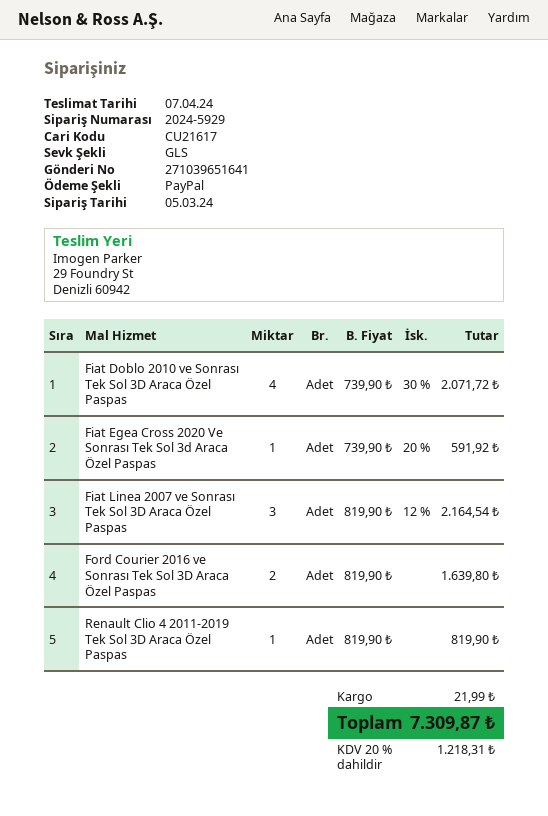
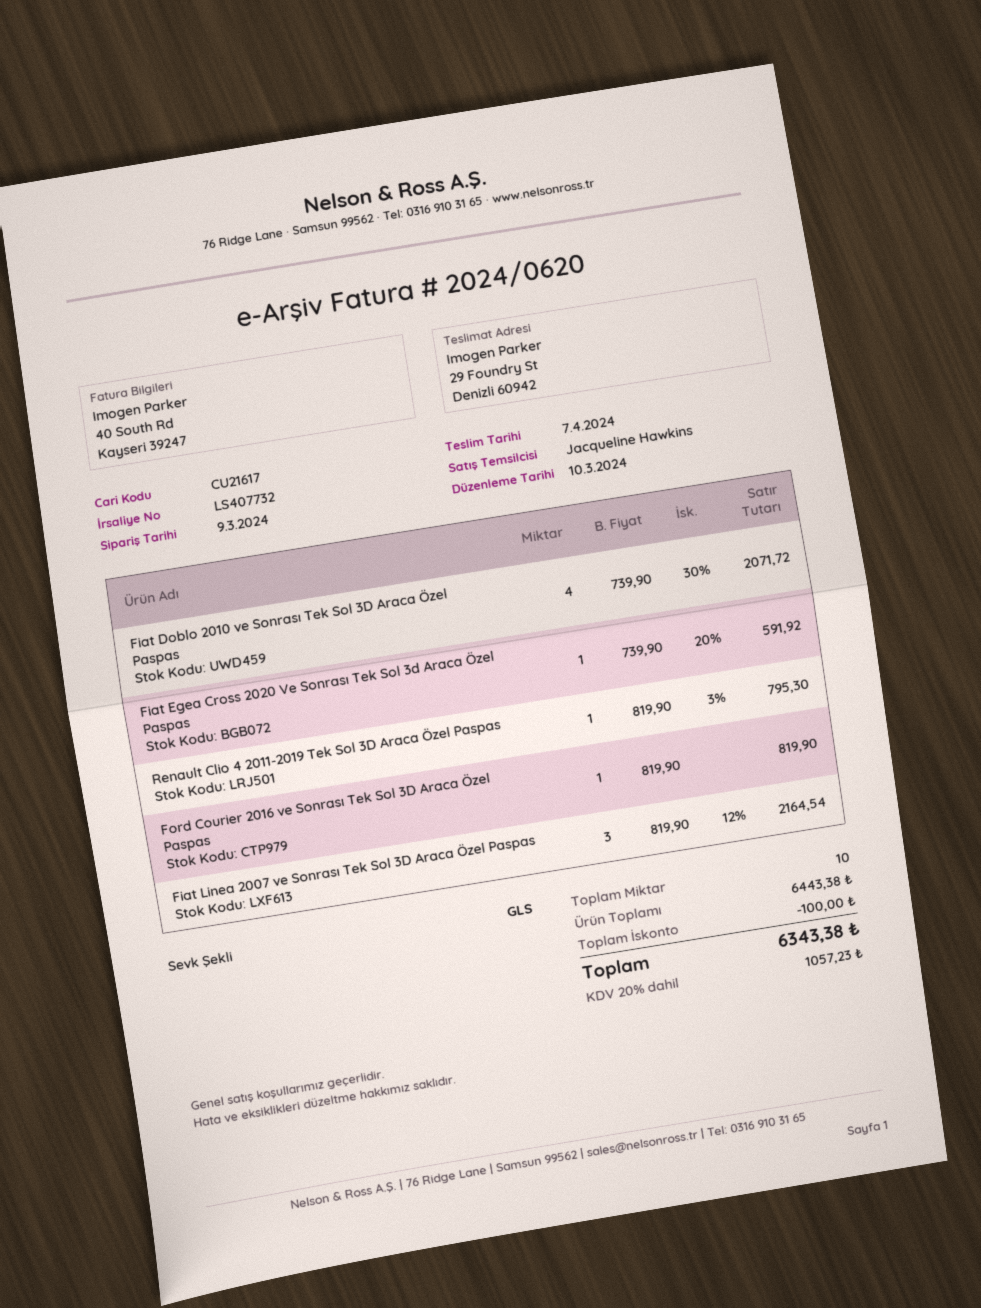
order date: 2024-03-05 -> 2024-03-09
Ford Courier 2016 ve Sonrası Tek Sol 3D Araca Özel Paspas: 2 x 819.90 = 1639.80 -> 1 x 819.90 = 819.90
Renault Clio 4 2011-2019 Tek Sol 3D Araca Özel Paspas: 1 x 819.90 = 819.90 -> 1 x 819.90 - 3% = 795.30
discount: none -> 100.00
shipping: 21.99 -> none
tax: 20% = 1218.31 -> 20% = 1057.23
total: 7309.87 -> 6343.38

